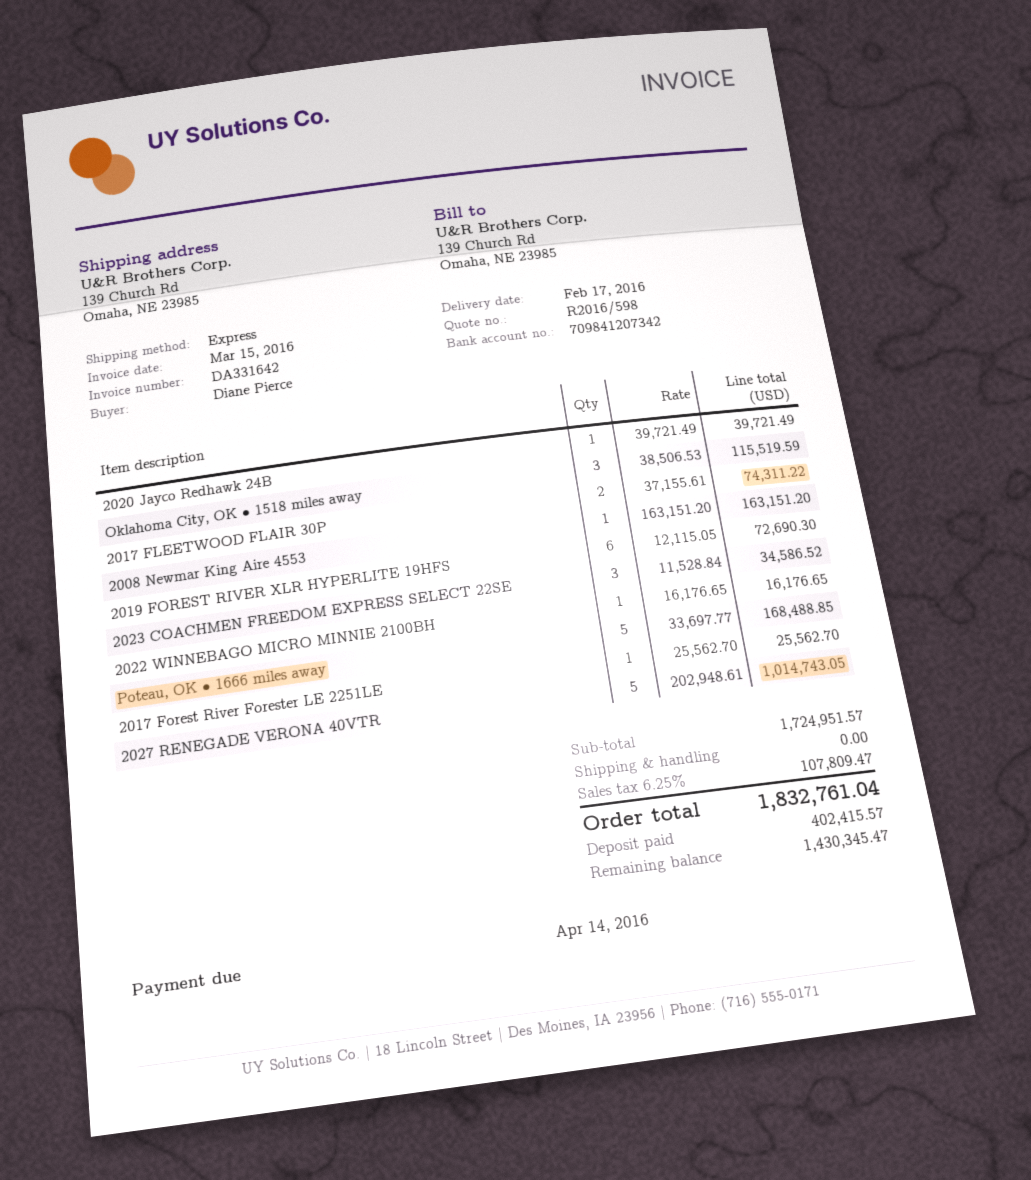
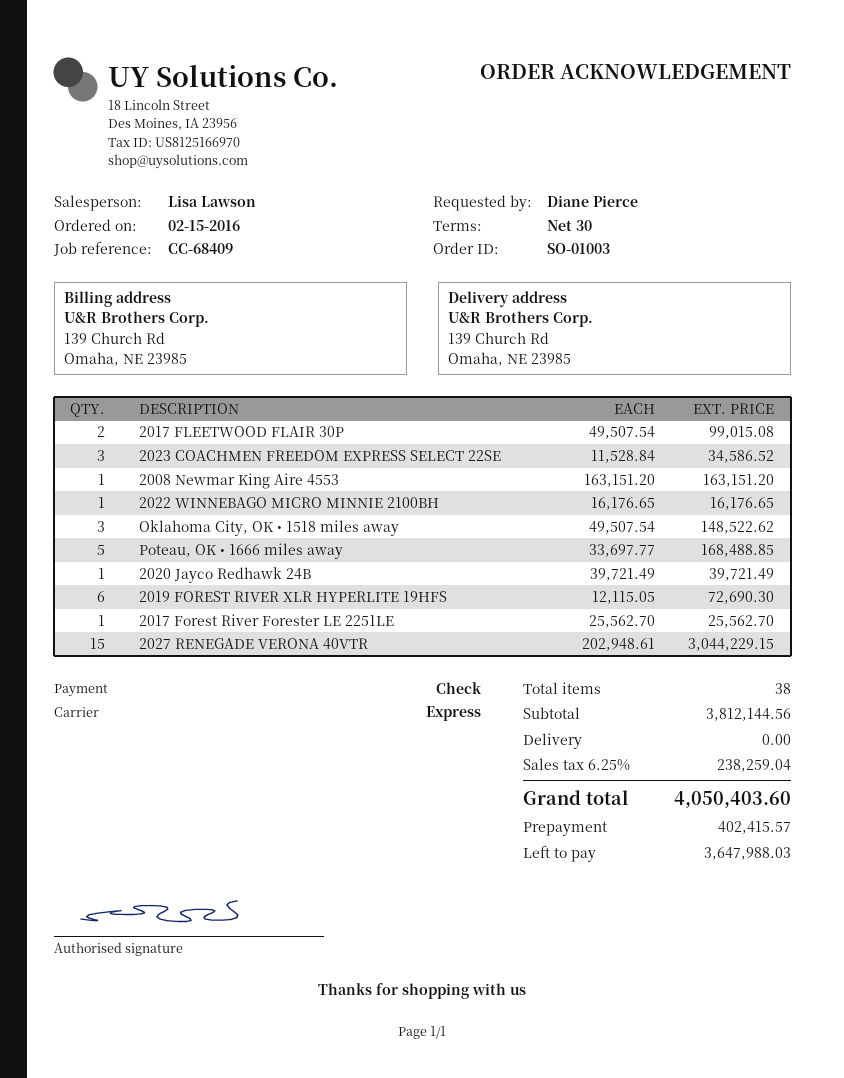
Oklahoma City, OK • 1518 miles away: 3 x 38506.53 = 115519.59 -> 3 x 49507.54 = 148522.62
2017 FLEETWOOD FLAIR 30P: 2 x 37155.61 = 74311.22 -> 2 x 49507.54 = 99015.08
2027 RENEGADE VERONA 40VTR: 5 x 202948.61 = 1014743.05 -> 15 x 202948.61 = 3044229.15
subtotal: 1724951.57 -> 3812144.56
tax: 6.25% = 107809.47 -> 6.25% = 238259.04
total: 1832761.04 -> 4050403.60
balance: 1430345.47 -> 3647988.03

